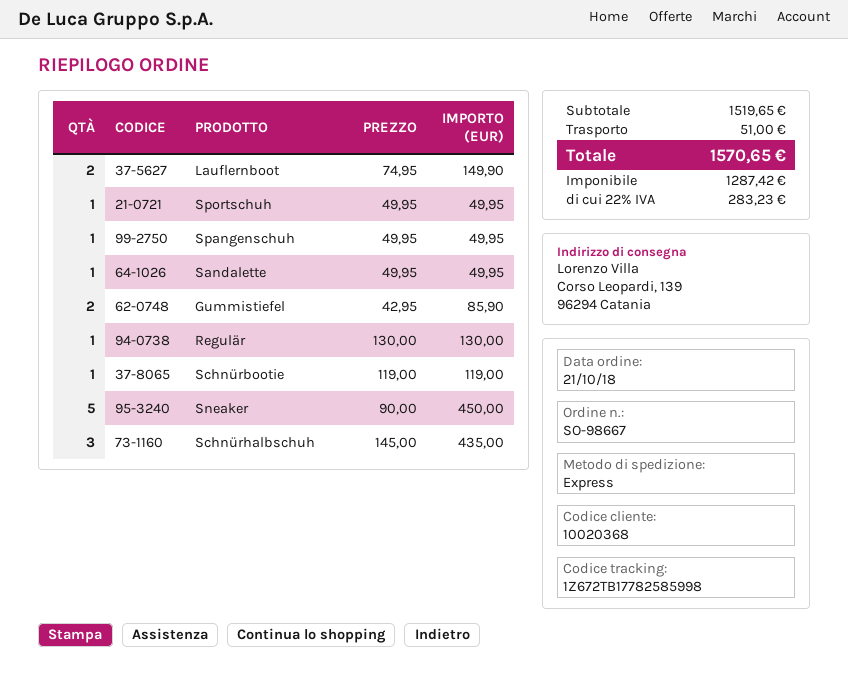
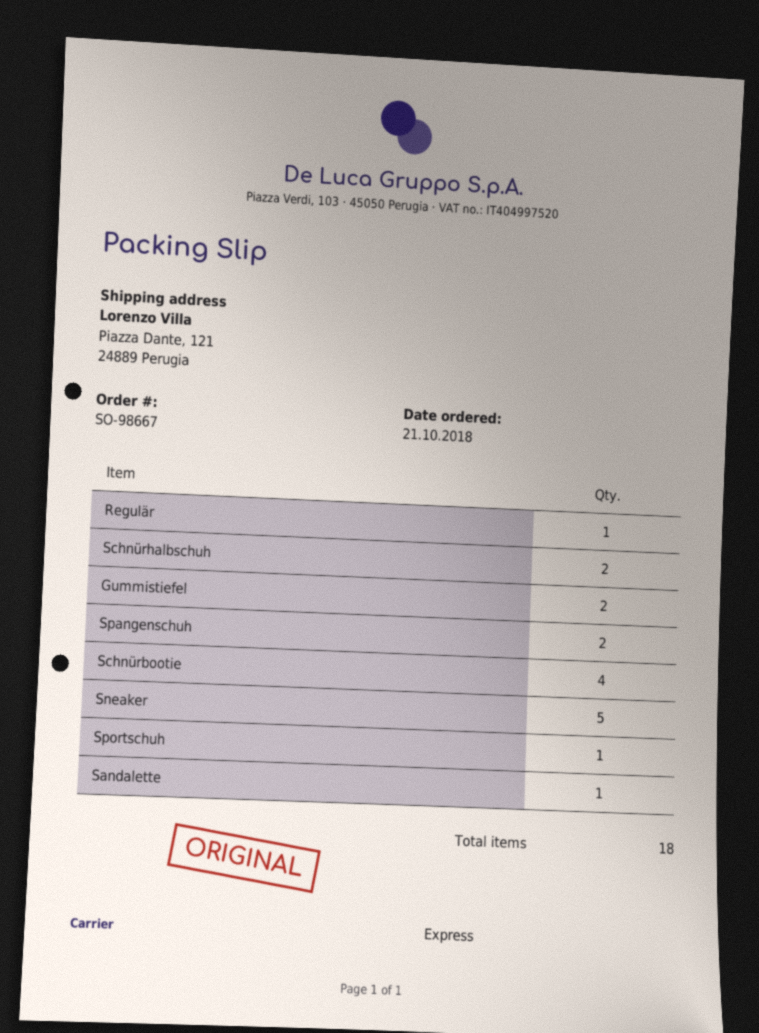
ship to: Corso Leopardi, 139, 96294 Catania -> Piazza Dante, 121, 24889 Perugia
Lauflernboot: 2 -> none
Spangenschuh: 1 -> 2
Schnürbootie: 1 -> 4
Schnürhalbschuh: 3 -> 2

